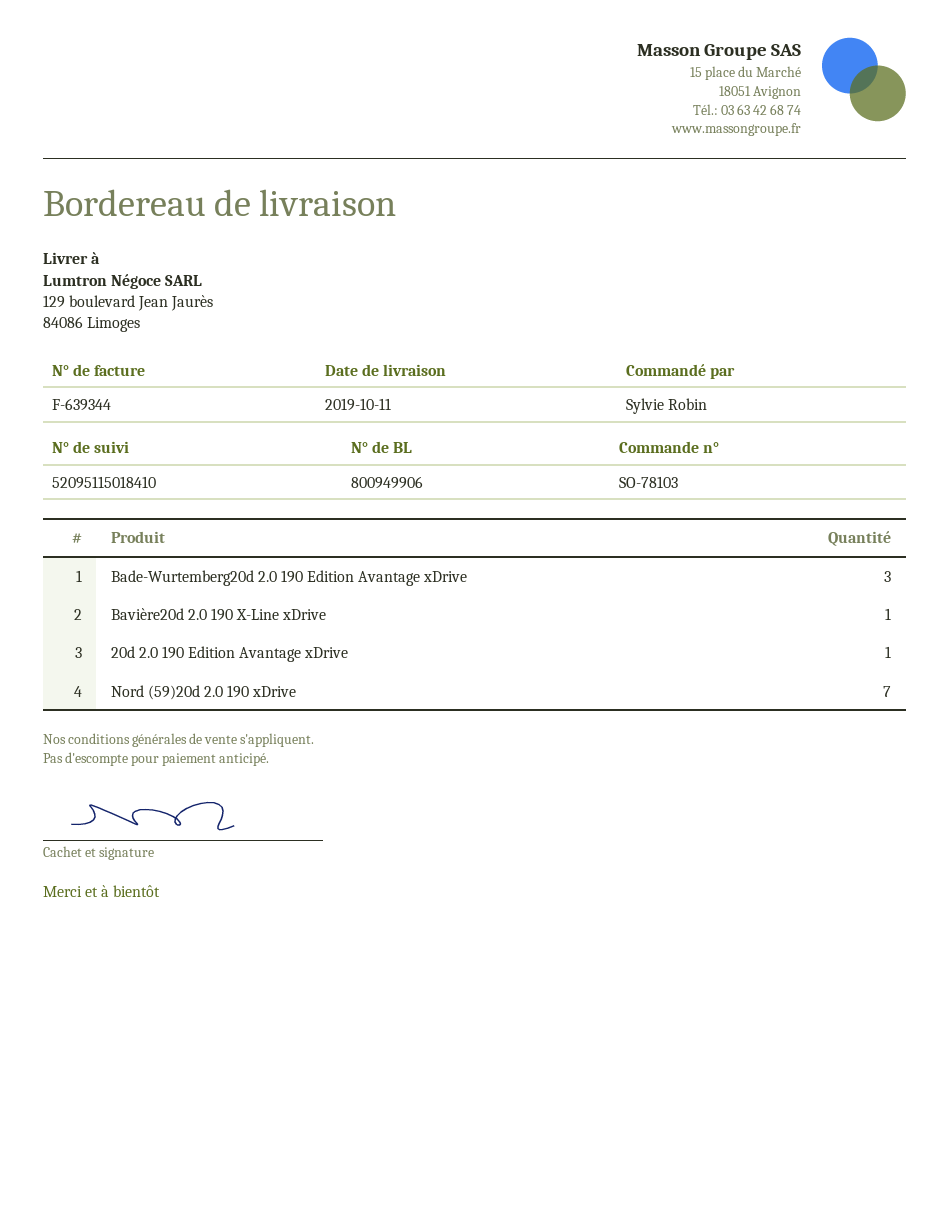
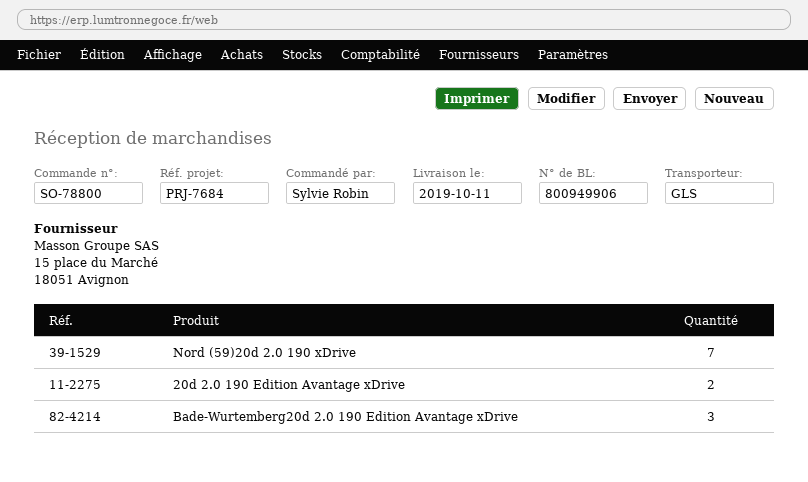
order number: SO-78103 -> SO-78800
Bavière20d 2.0 190 X-Line xDrive: 1 -> none
20d 2.0 190 Edition Avantage xDrive: 1 -> 2

